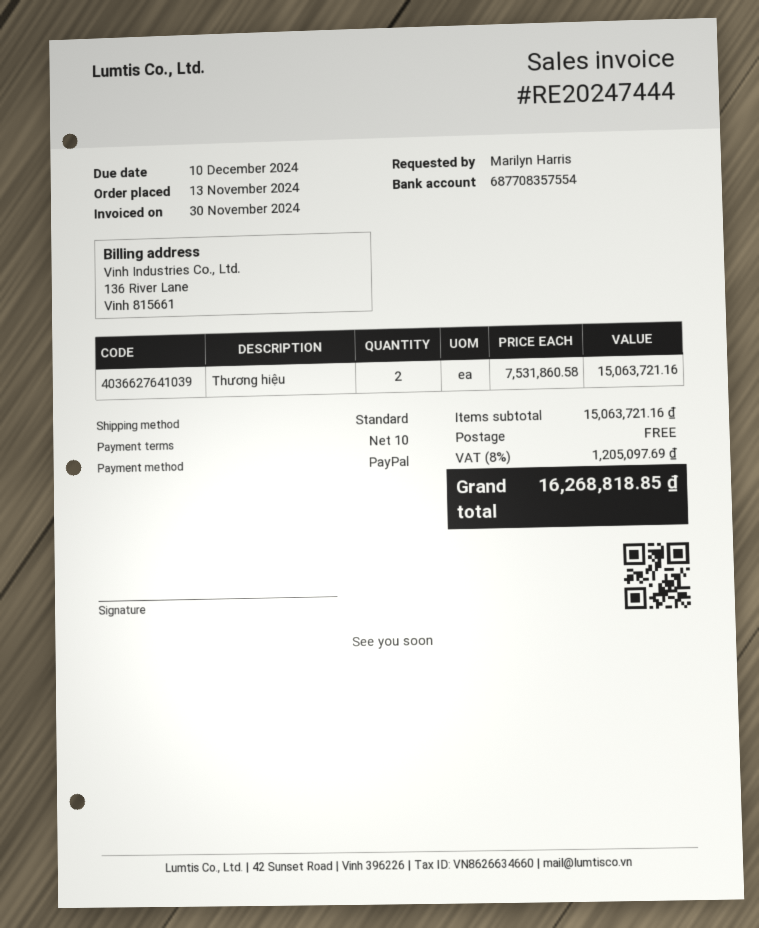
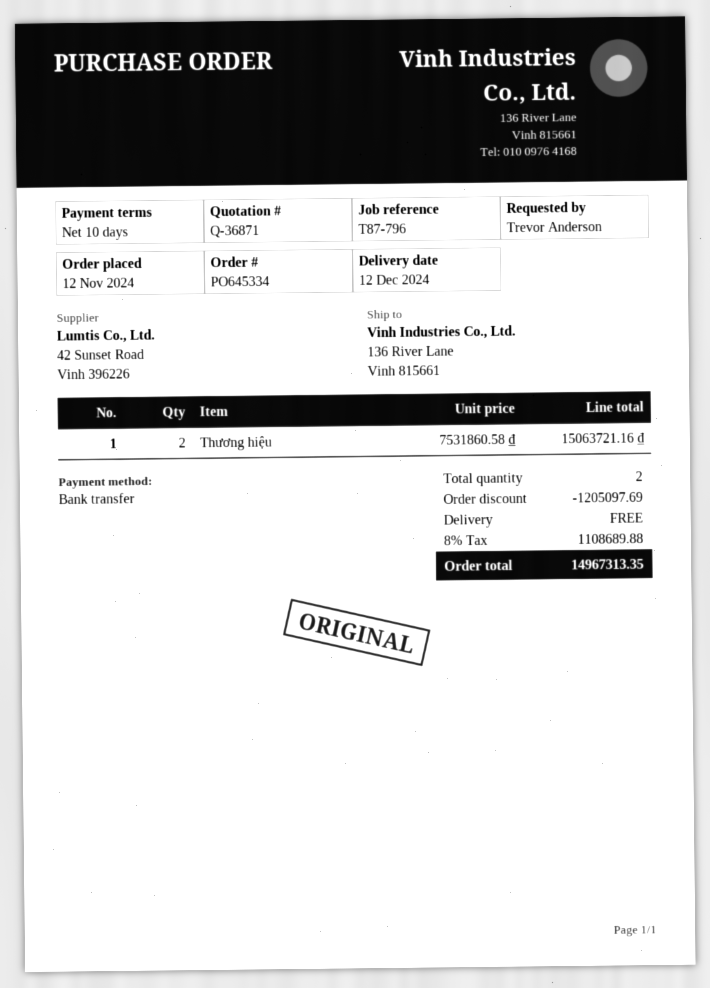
order date: 2024-11-13 -> 2024-11-12
ordered by: Marilyn Harris -> Trevor Anderson
payment method: PayPal -> bank transfer
discount: none -> 1205097.69
tax: 8% = 1205097.69 -> 8% = 1108689.88
total: 16268818.85 -> 14967313.35

